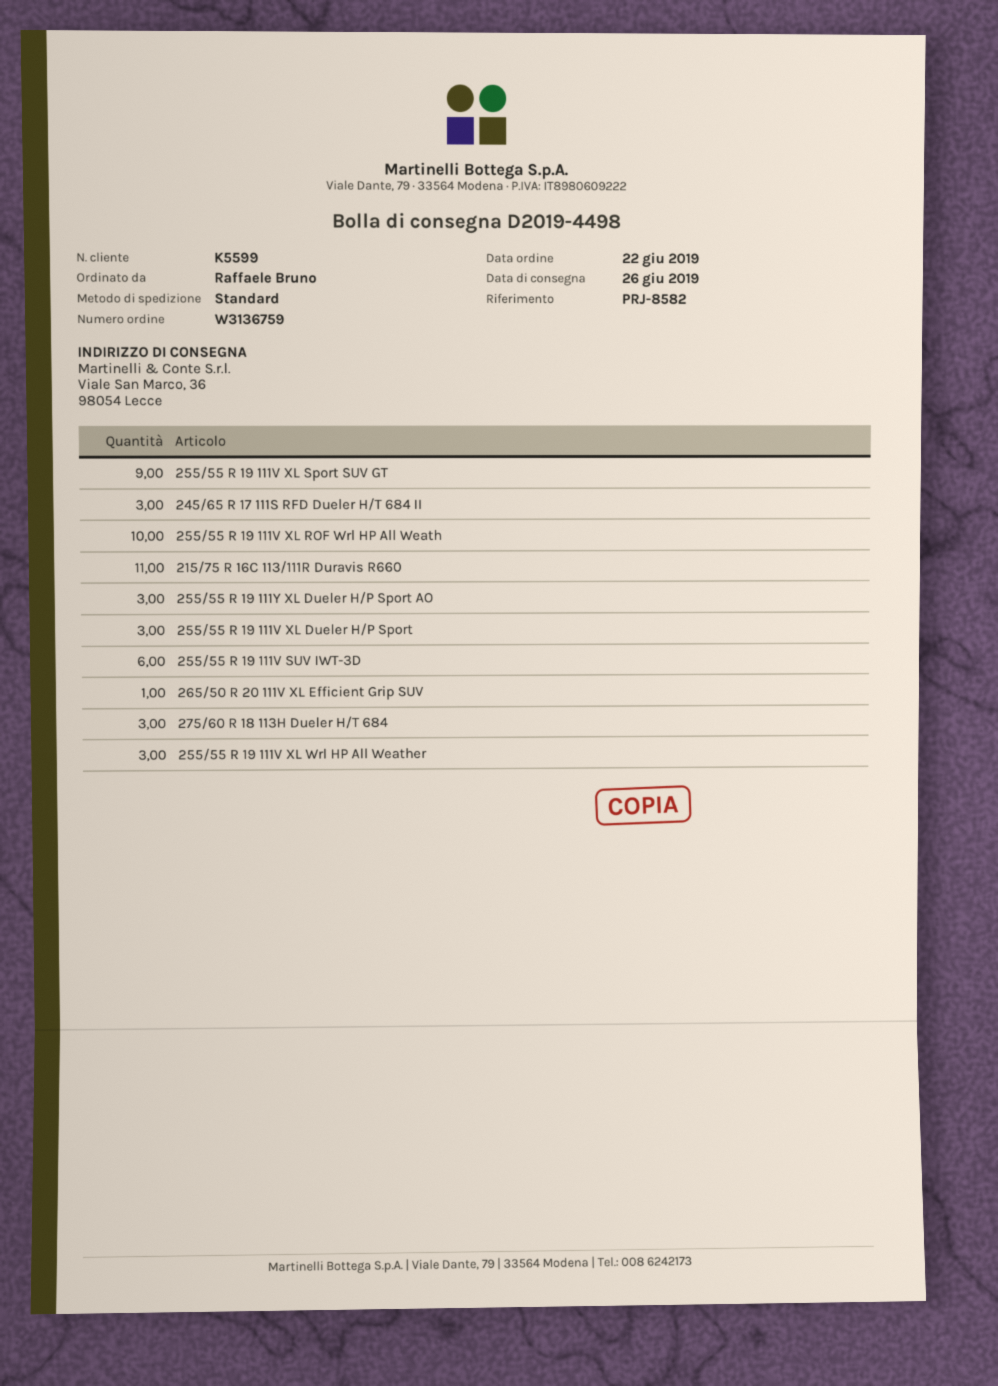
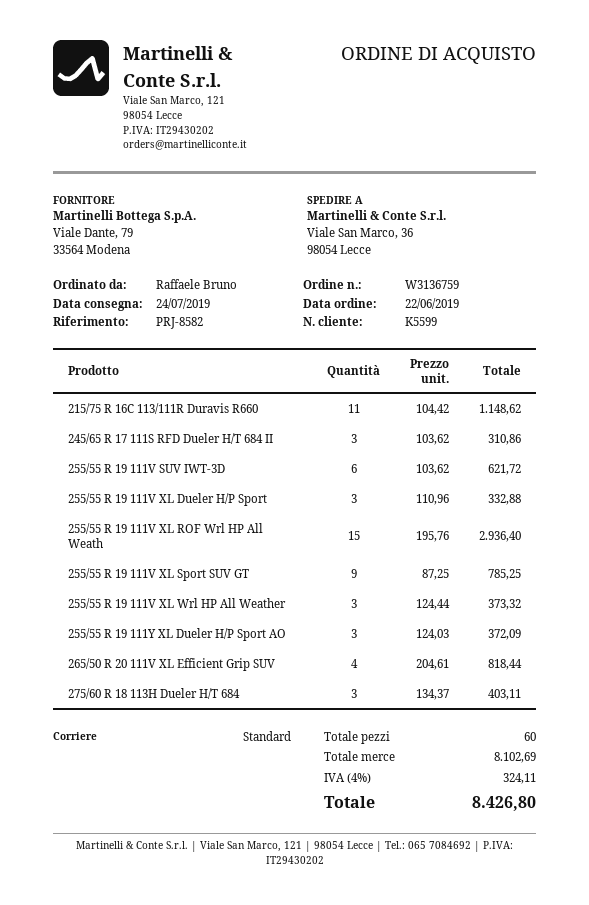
delivery date: 2019-06-26 -> 2019-07-24
255/55 R 19 111V XL ROF Wrl HP All Weath: 10 -> 15
265/50 R 20 111V XL Efficient Grip SUV: 1 -> 4

